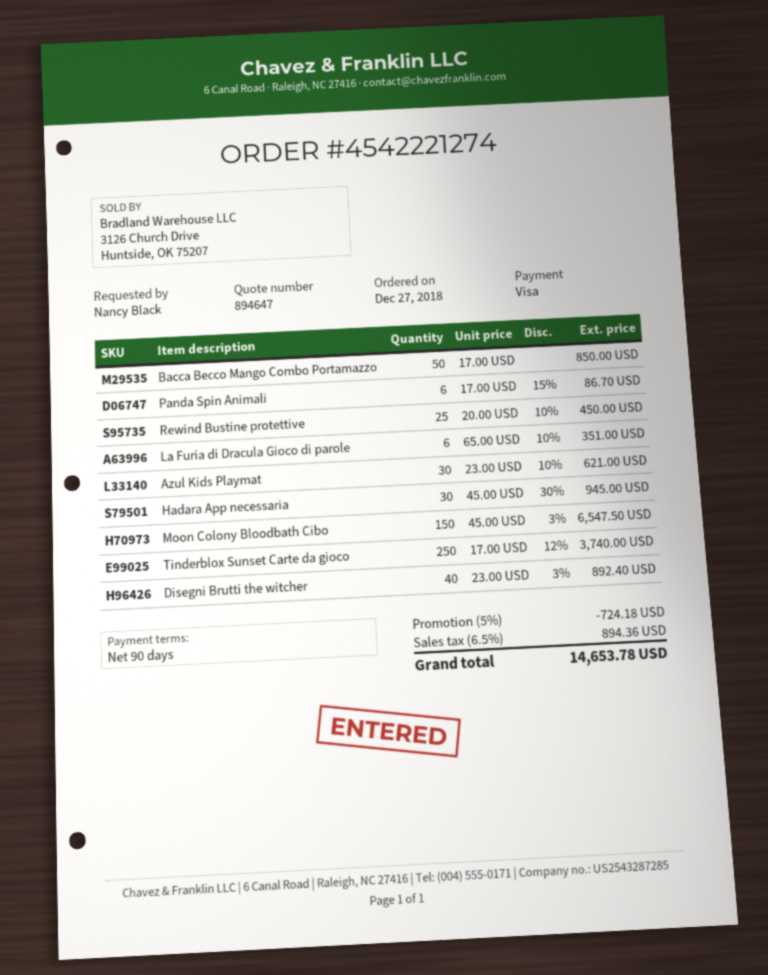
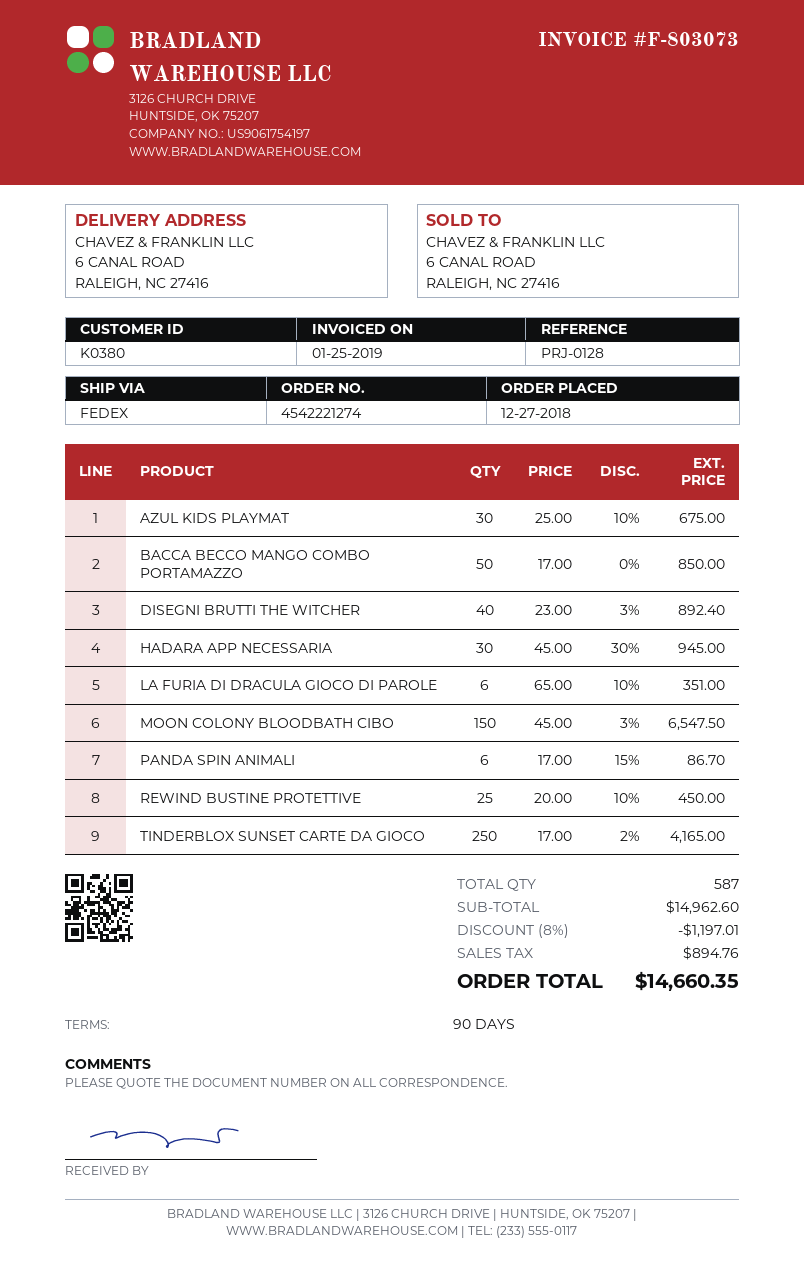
Azul Kids Playmat: 30 x 23.00 - 10% = 621.00 -> 30 x 25.00 - 10% = 675.00
Tinderblox Sunset Carte da gioco: 250 x 17.00 - 12% = 3740.00 -> 250 x 17.00 - 2% = 4165.00
discount: 5% = 724.18 -> 8% = 1197.01
tax: 894.36 -> 894.76
total: 14653.78 -> 14660.35

